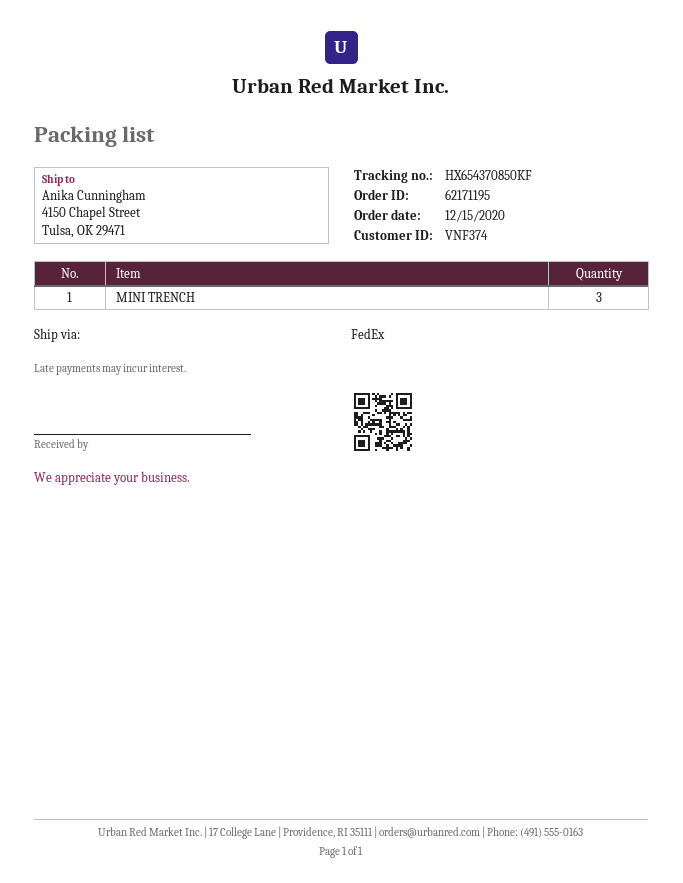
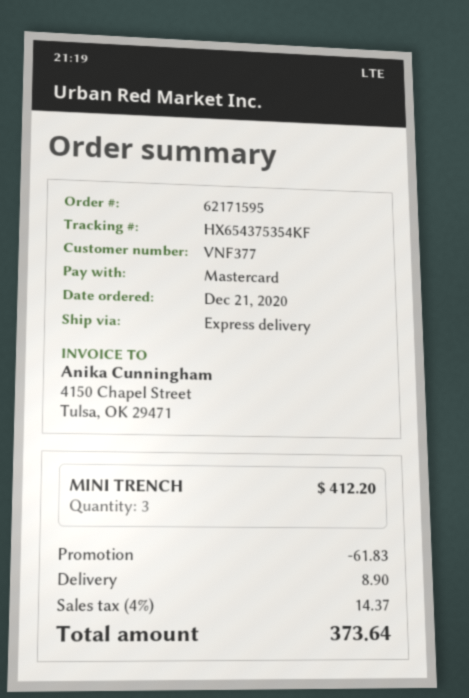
order number: 62171195 -> 62171595
order date: 2020-12-15 -> 2020-12-21
customer number: VNF374 -> VNF377
shipping method: FedEx -> express
tracking number: HX654370850KF -> HX654375354KF

